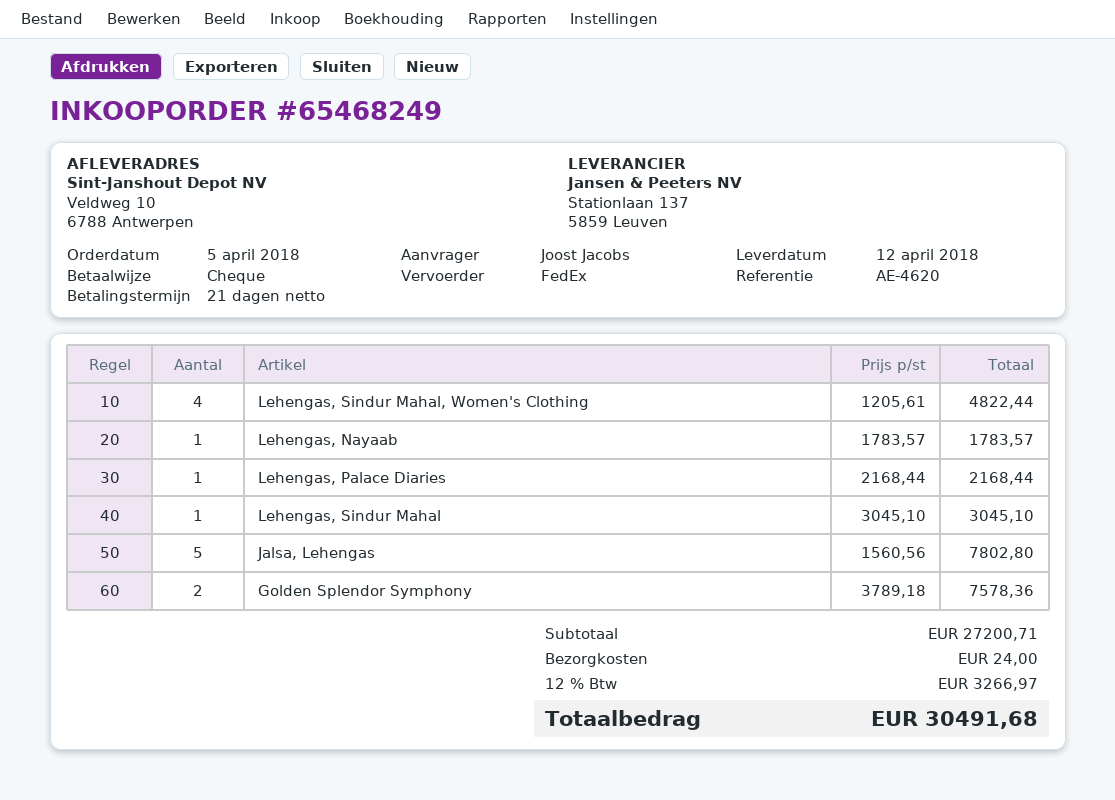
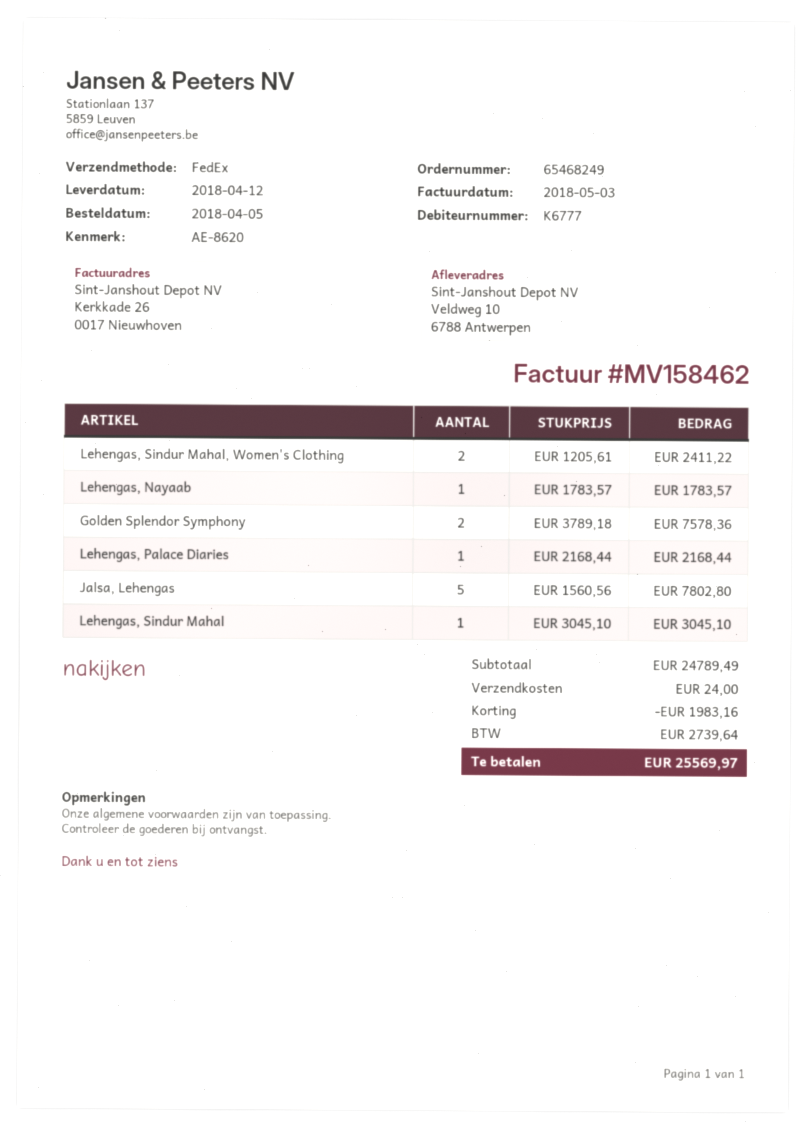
reference: AE-4620 -> AE-8620
Lehengas, Sindur Mahal, Women's Clothing: 4 x 1205.61 = 4822.44 -> 2 x 1205.61 = 2411.22
subtotal: 27200.71 -> 24789.49
discount: none -> 1983.16
tax: 3266.97 -> 2739.64
total: 30491.68 -> 25569.97

